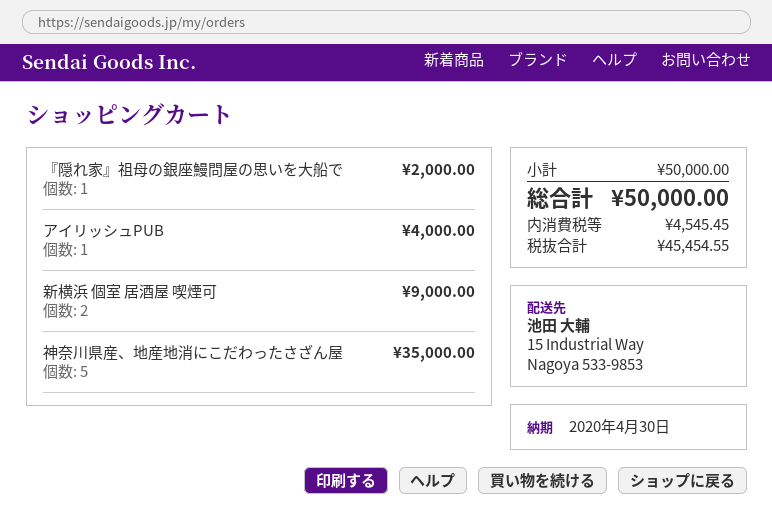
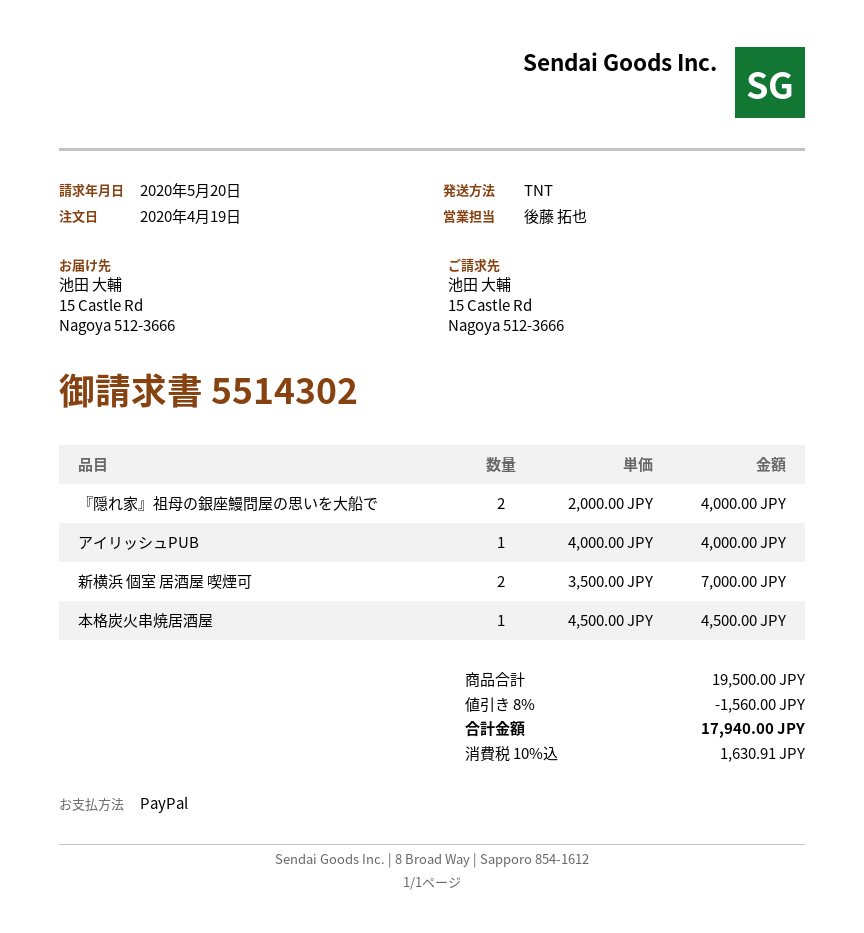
ship to: 15 Industrial Way, Nagoya 533-9853 -> 15 Castle Rd, Nagoya 512-3666
『隠れ家』祖母の銀座鰻問屋の思いを大船で: 1 for 2000.00 -> 2 for 4000.00
新横浜 個室 居酒屋 喫煙可: 2 for 9000.00 -> 2 for 7000.00
神奈川県産、地産地消にこだわったさざん屋: 5 for 35000.00 -> none
本格炭火串焼居酒屋: none -> 1 for 4500.00
subtotal: 50000.00 -> 19500.00
discount: none -> 8% = 1560.00
tax: 4545.45 -> 1630.91
total: 50000.00 -> 17940.00

